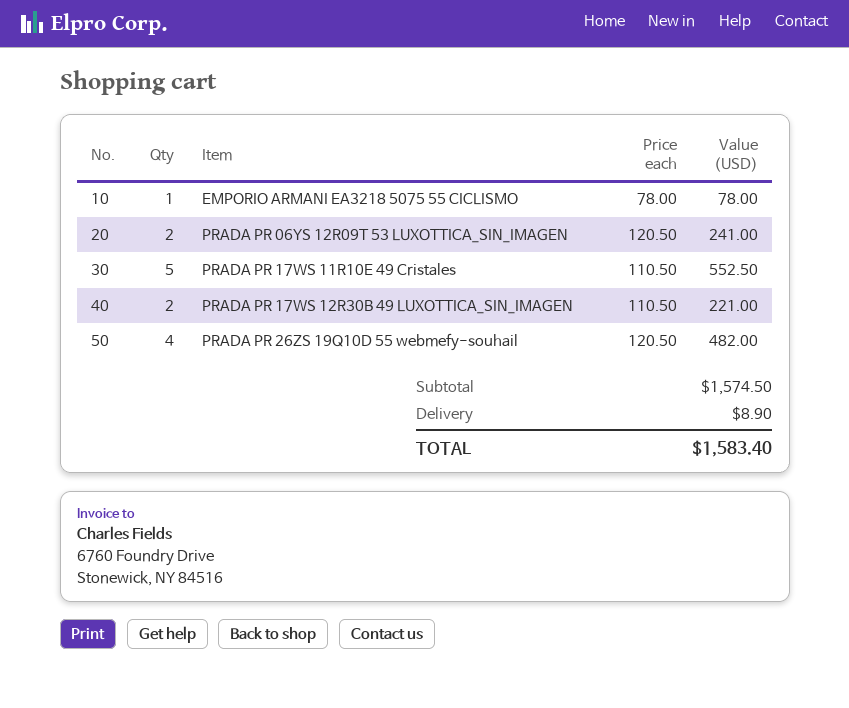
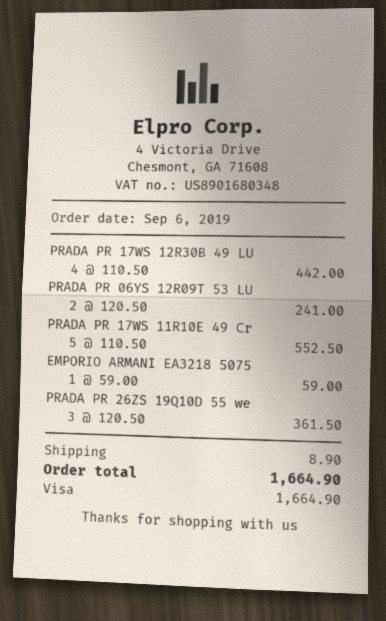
EMPORIO ARMANI EA3218 5075 55 CICLISMO: 1 x 78.00 = 78.00 -> 1 x 59.00 = 59.00
PRADA PR 17WS 12R30B 49 LUXOTTICA_SIN_IMAGEN: 2 x 110.50 = 221.00 -> 4 x 110.50 = 442.00
PRADA PR 26ZS 19Q10D 55 webmefy-souhail: 4 x 120.50 = 482.00 -> 3 x 120.50 = 361.50
total: 1583.40 -> 1664.90

